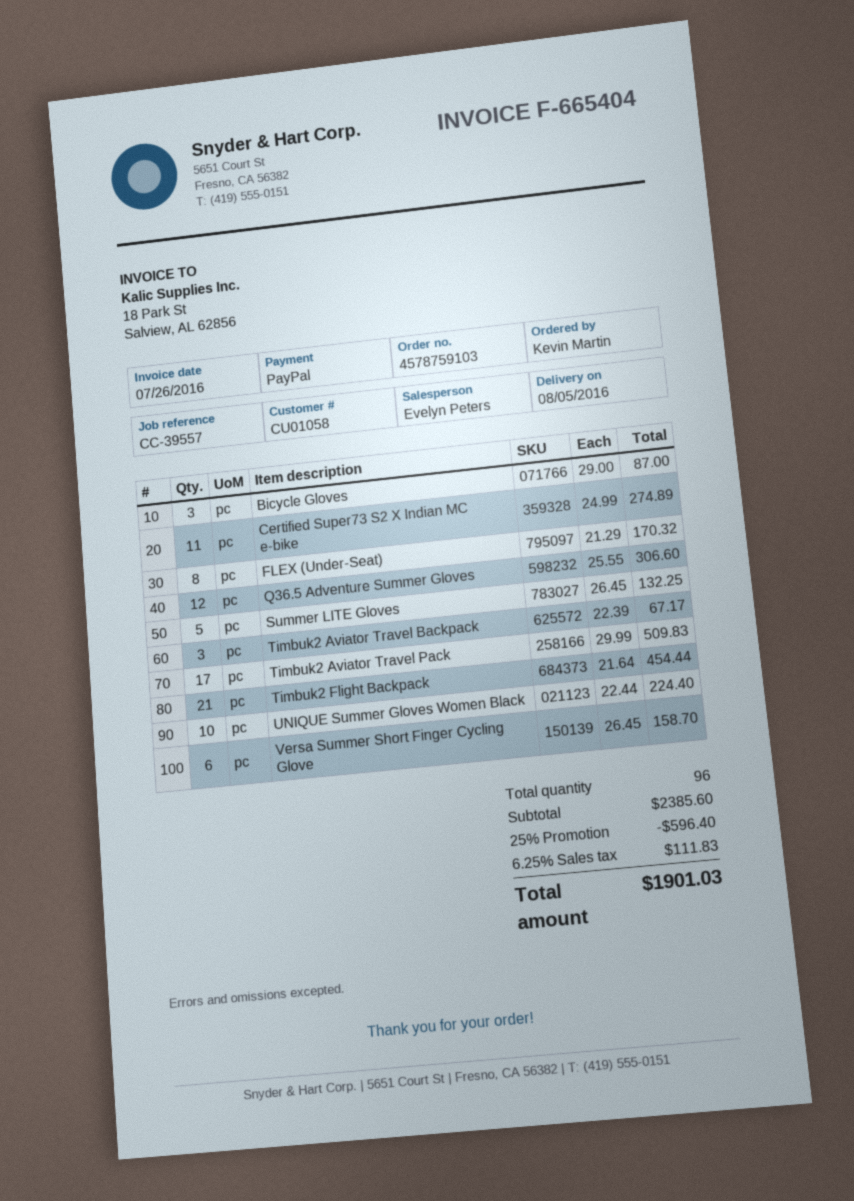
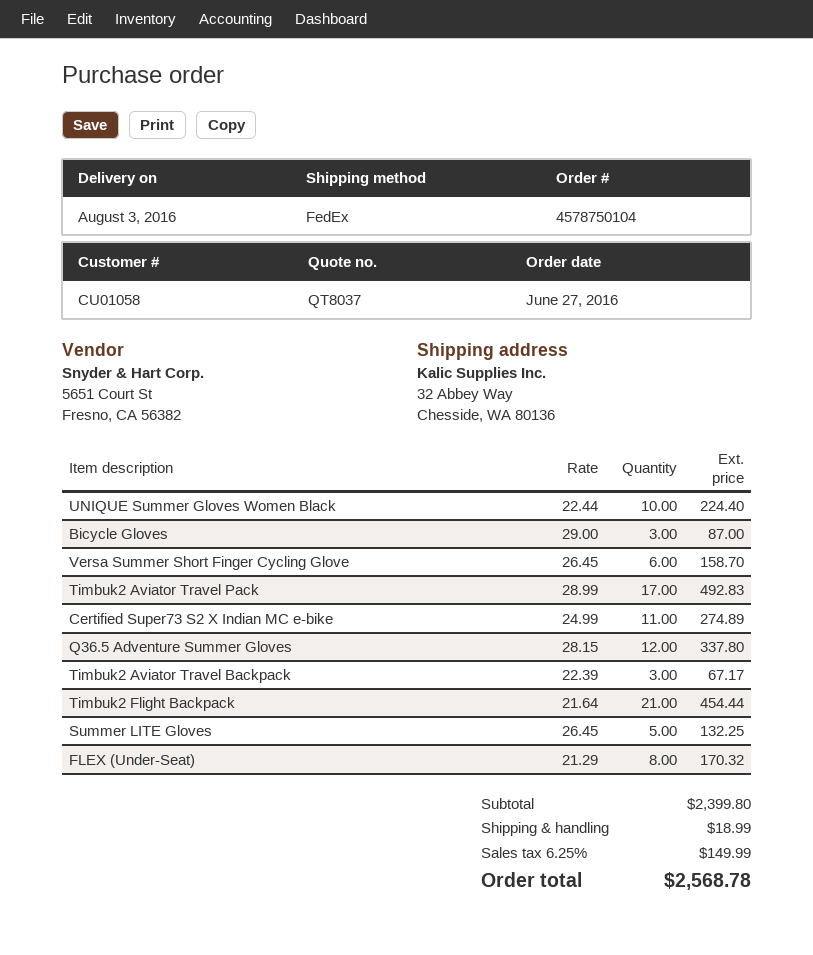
order number: 4578759103 -> 4578750104
delivery date: 2016-08-05 -> 2016-08-03
Q36.5 Adventure Summer Gloves: 12 x 25.55 = 306.60 -> 12 x 28.15 = 337.80
Timbuk2 Aviator Travel Pack: 17 x 29.99 = 509.83 -> 17 x 28.99 = 492.83
subtotal: 2385.60 -> 2399.80
discount: 25% = 596.40 -> none
shipping: none -> 18.99
tax: 6.25% = 111.83 -> 6.25% = 149.99
total: 1901.03 -> 2568.78

